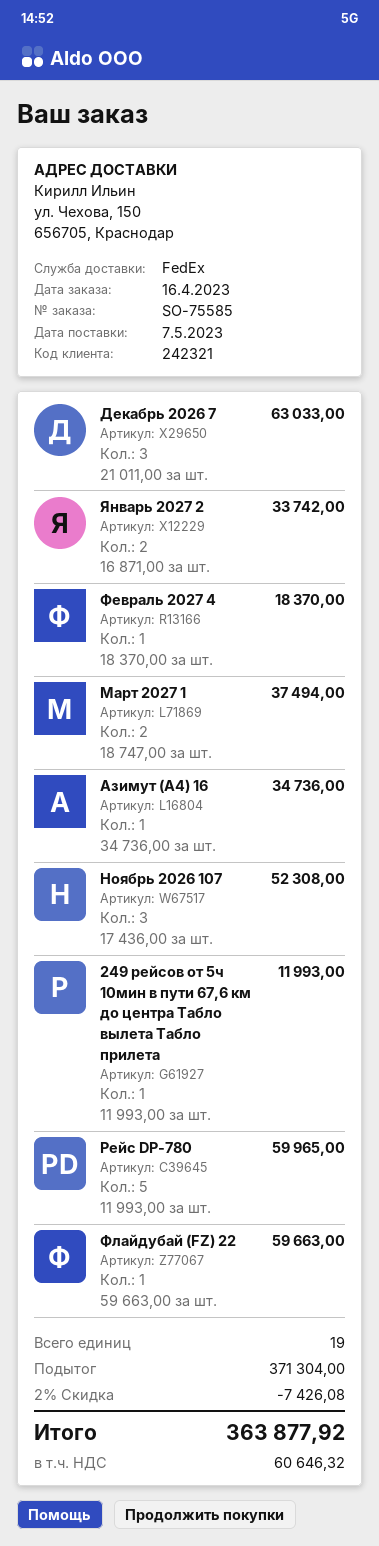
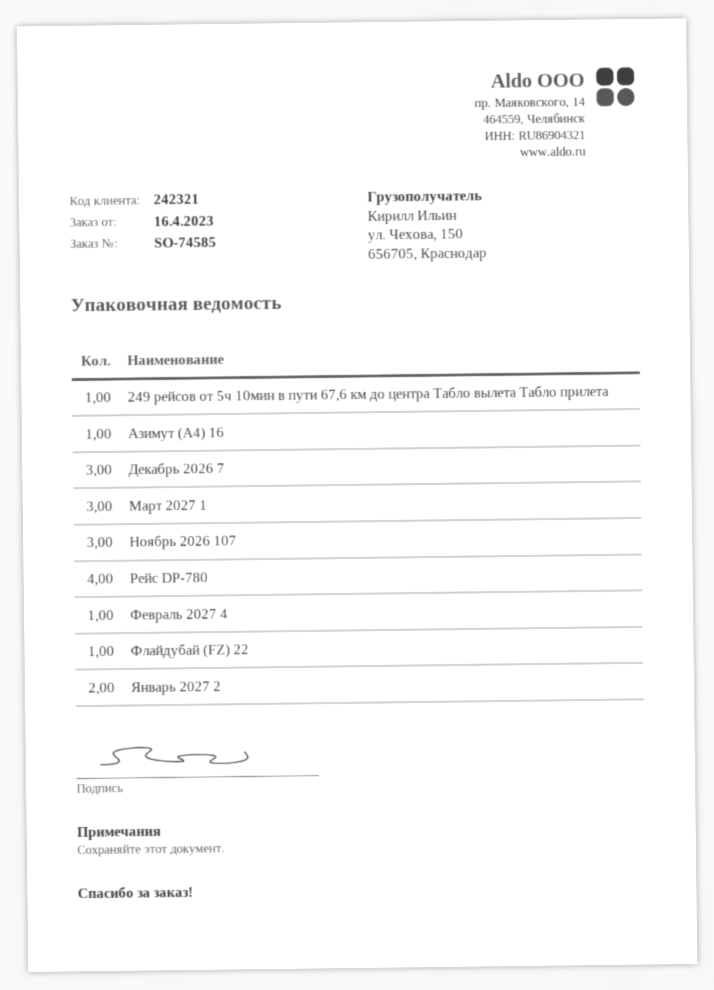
order number: SO-75585 -> SO-74585
Март 2027 1: 2 -> 3
Рейс DP-780: 5 -> 4

